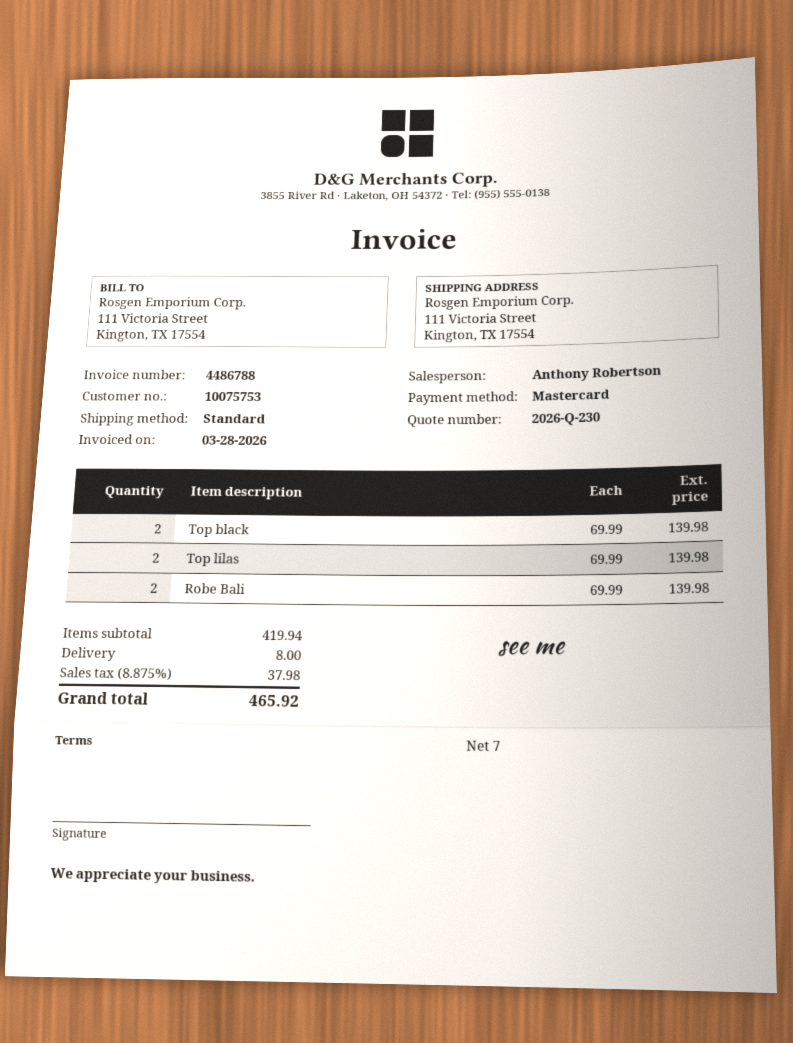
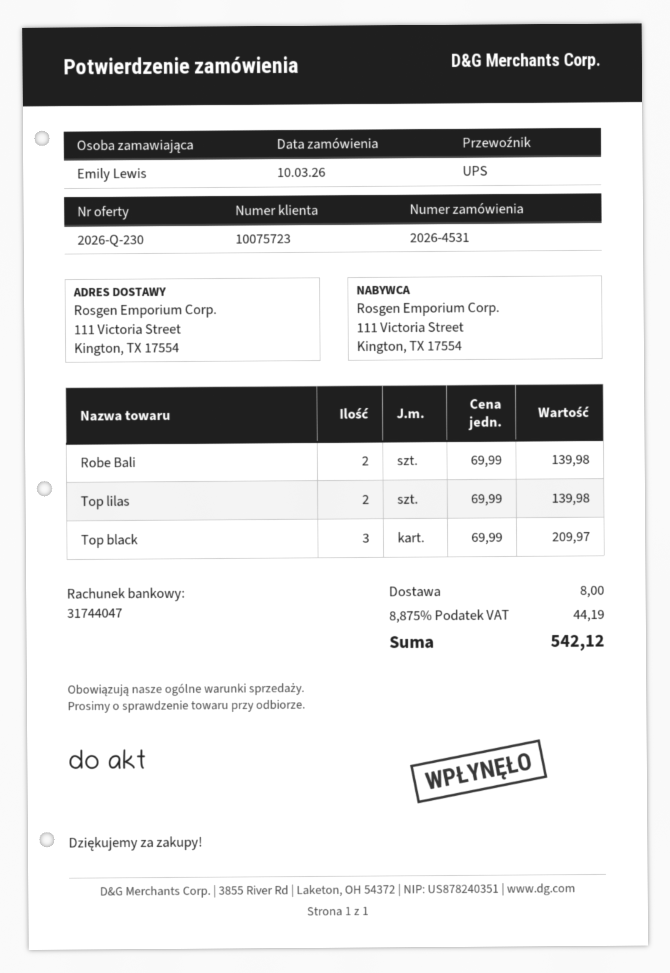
customer number: 10075753 -> 10075723
shipping method: standard -> UPS
Top black: 2 x 69.99 = 139.98 -> 3 x 69.99 = 209.97
tax: 8.875% = 37.98 -> 8.875% = 44.19
total: 465.92 -> 542.12

